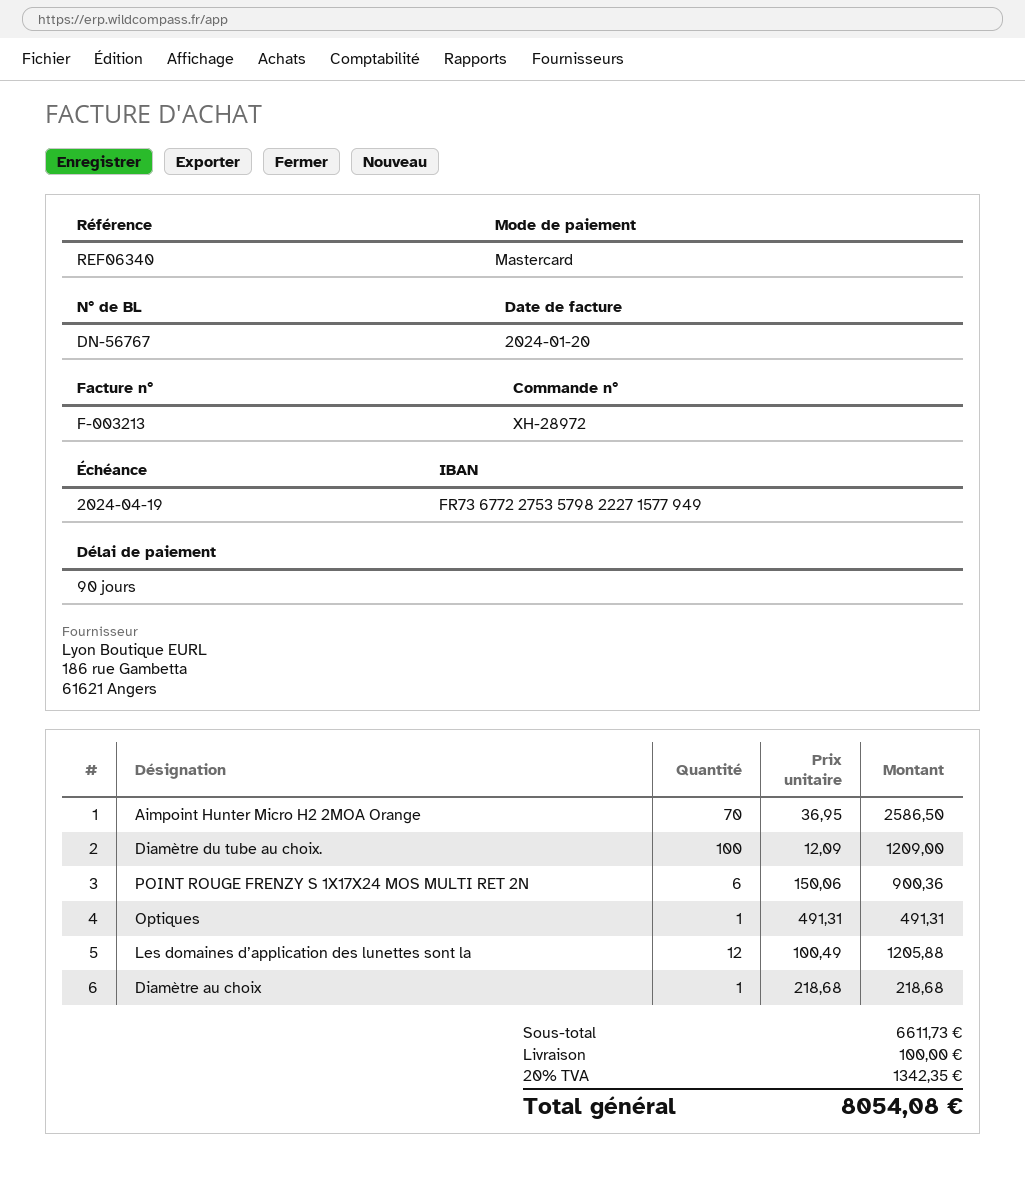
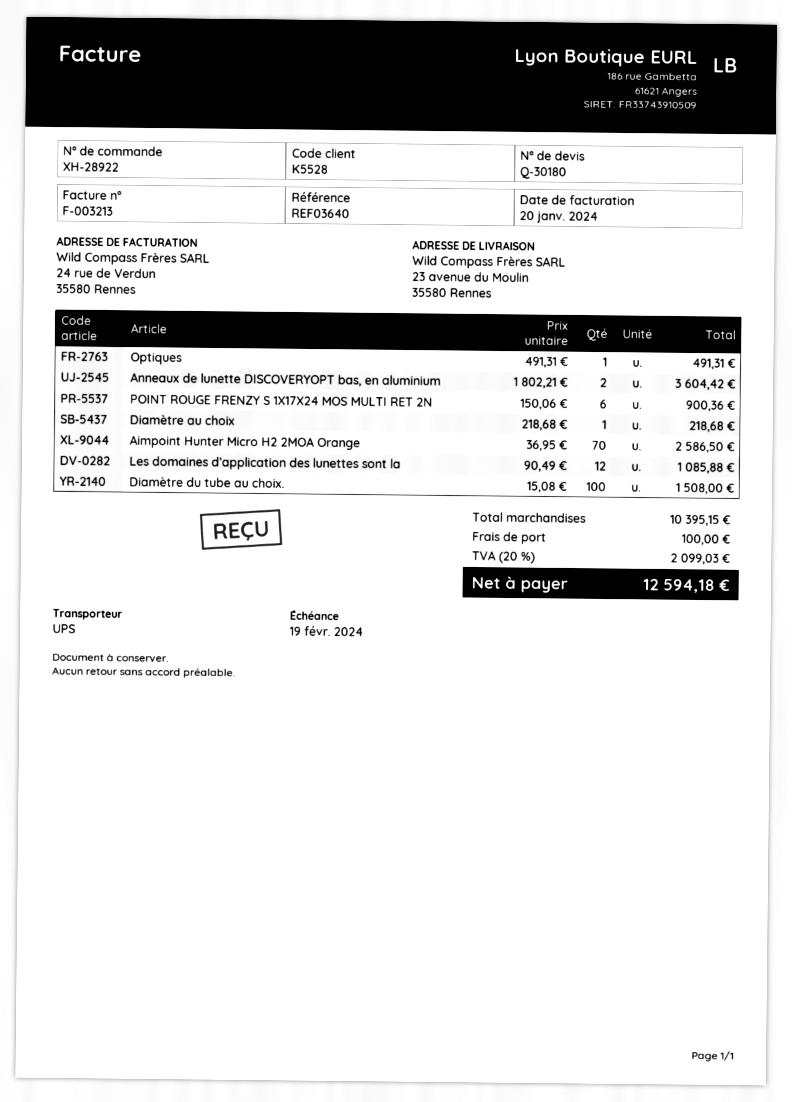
order number: XH-28972 -> XH-28922
due date: 2024-04-19 -> 2024-02-19
reference: REF06340 -> REF03640
Diamètre du tube au choix.: 100 x 12.09 = 1209.00 -> 100 x 15.08 = 1508.00
Les domaines d’application des lunettes sont la: 12 x 100.49 = 1205.88 -> 12 x 90.49 = 1085.88
Anneaux de lunette DISCOVERYOPT bas, en aluminium: none -> 2 x 1802.21 = 3604.42
subtotal: 6611.73 -> 10395.15
tax: 20% = 1342.35 -> 20% = 2099.03
total: 8054.08 -> 12594.18

